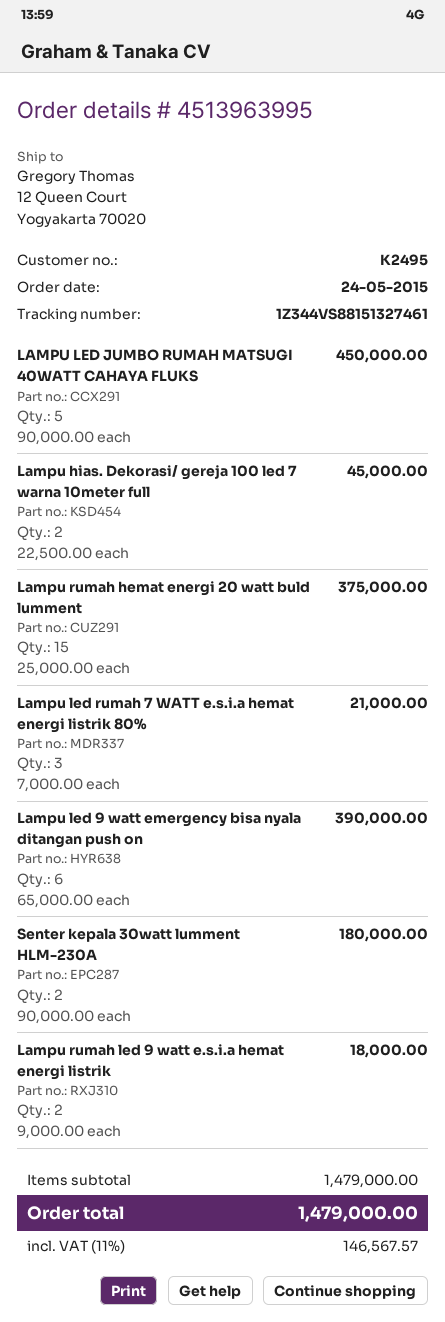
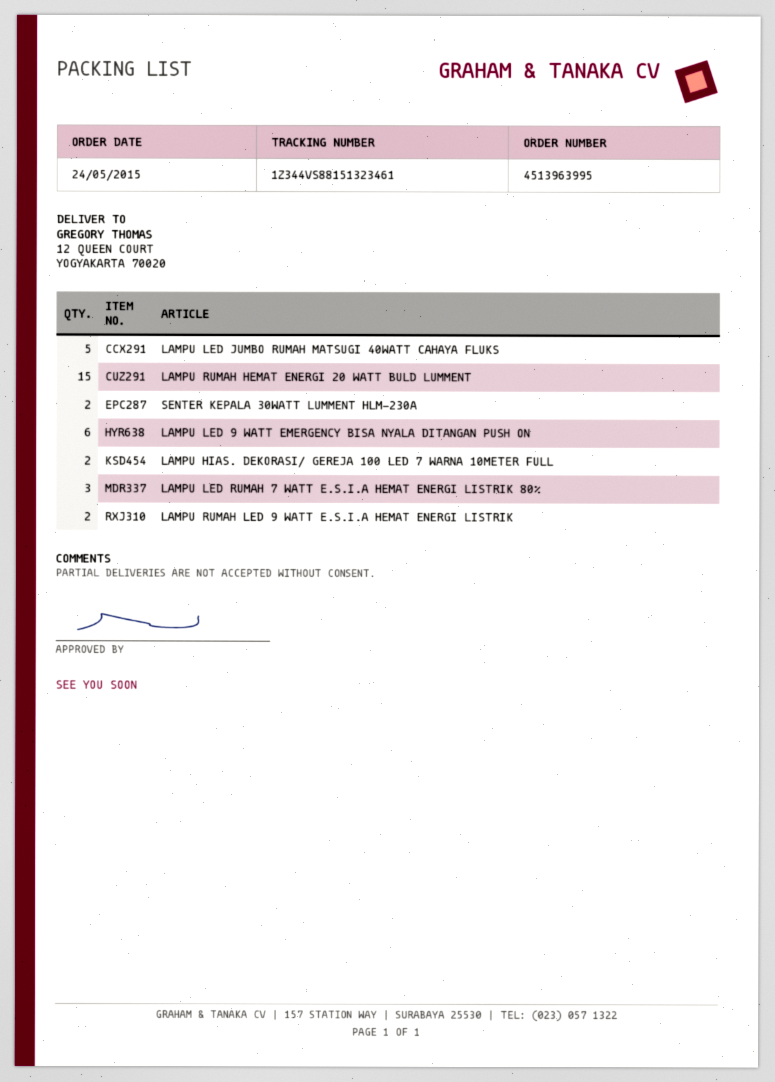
tracking number: 1Z344VS88151327461 -> 1Z344VS88151323461

